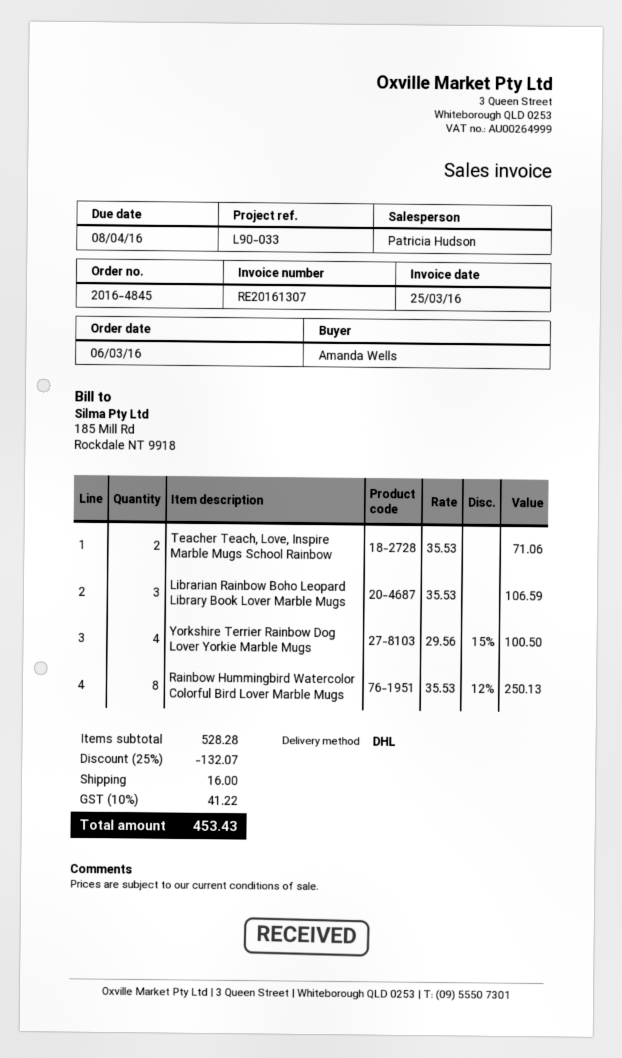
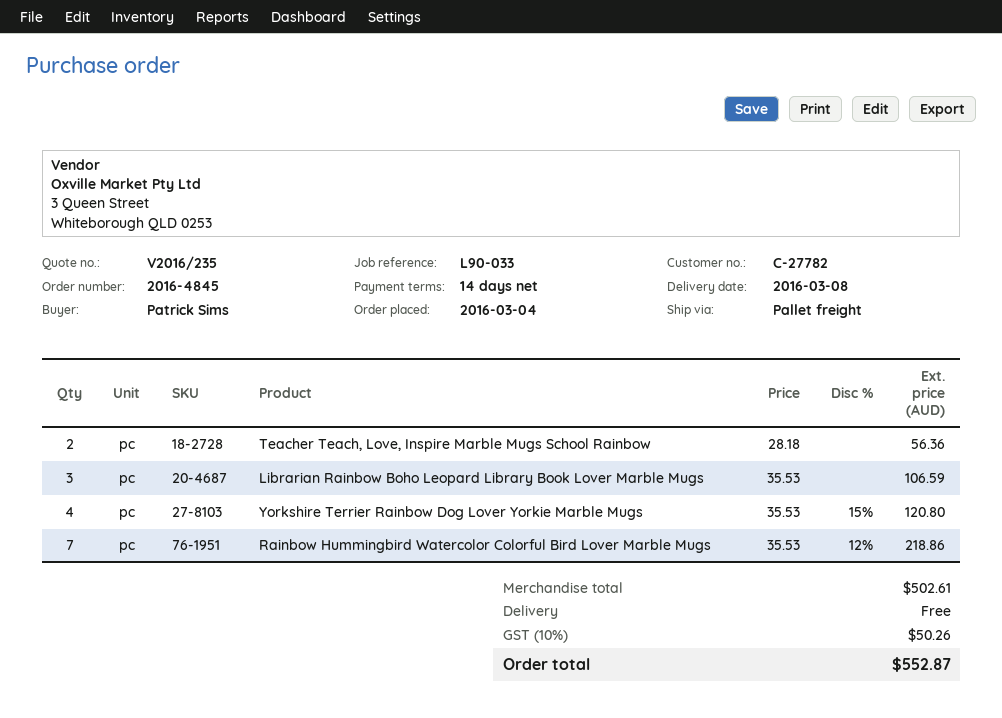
order date: 2016-03-06 -> 2016-03-04
ordered by: Amanda Wells -> Patrick Sims
shipping method: DHL -> pallet freight
Teacher Teach, Love, Inspire Marble Mugs School Rainbow: 2 x 35.53 = 71.06 -> 2 x 28.18 = 56.36
Yorkshire Terrier Rainbow Dog Lover Yorkie Marble Mugs: 4 x 29.56 - 15% = 100.50 -> 4 x 35.53 - 15% = 120.80
Rainbow Hummingbird Watercolor Colorful Bird Lover Marble Mugs: 8 x 35.53 - 12% = 250.13 -> 7 x 35.53 - 12% = 218.86
subtotal: 528.28 -> 502.61
discount: 25% = 132.07 -> none
shipping: 16.00 -> 0.00
tax: 10% = 41.22 -> 10% = 50.26
total: 453.43 -> 552.87

